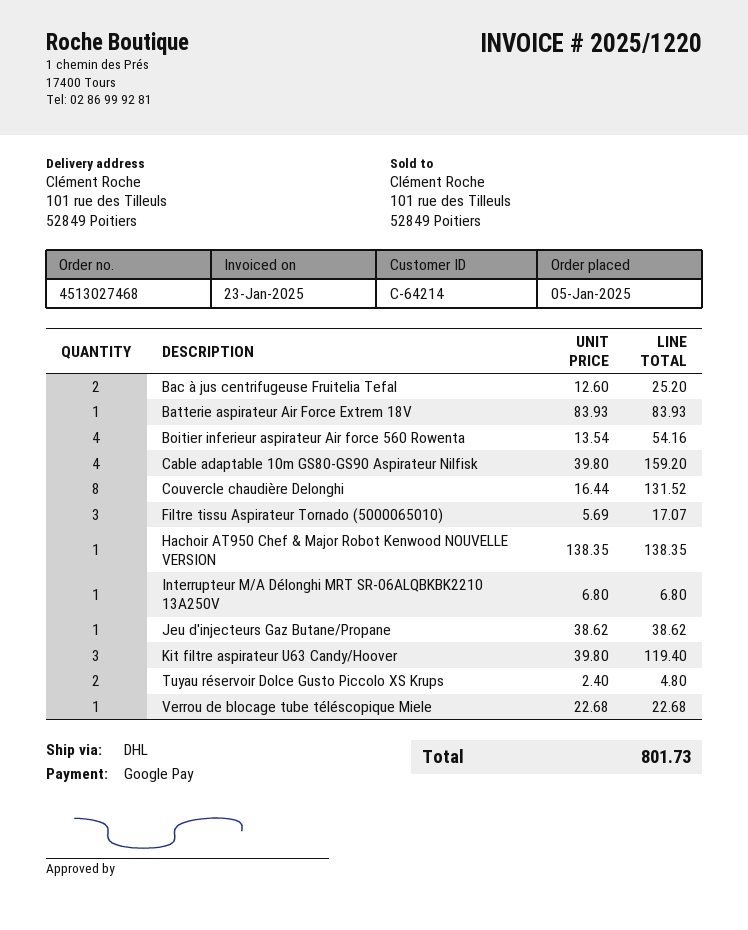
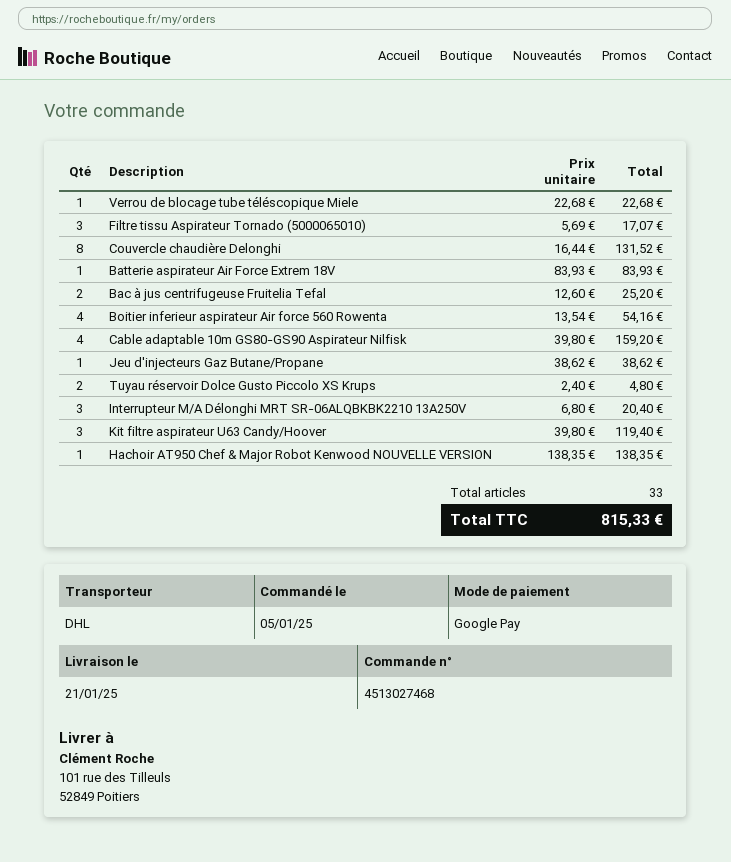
Interrupteur M/A Délonghi MRT SR-06ALQBKBK2210 13A250V: 1 x 6.80 = 6.80 -> 3 x 6.80 = 20.40
total: 801.73 -> 815.33

